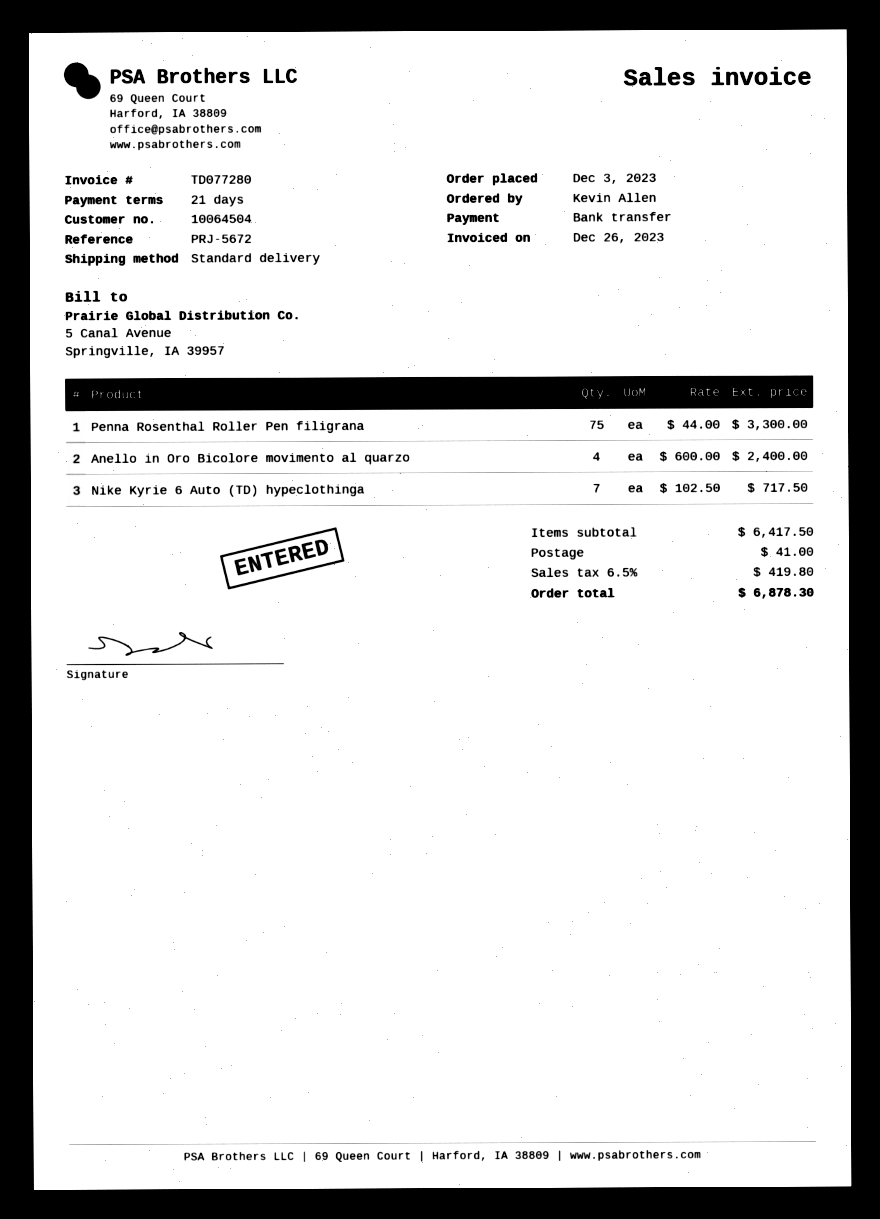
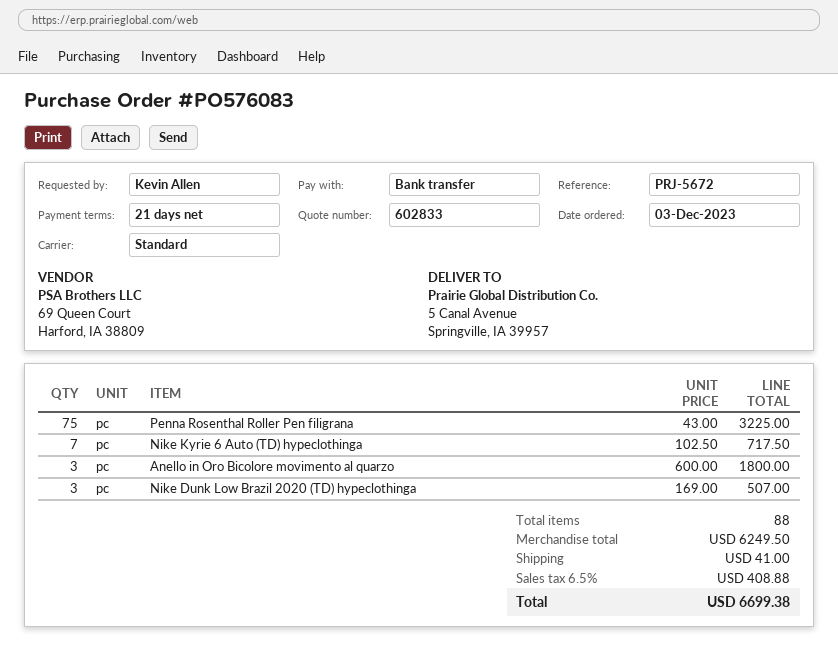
Penna Rosenthal Roller Pen filigrana: 75 x 44.00 = 3300.00 -> 75 x 43.00 = 3225.00
Anello in Oro Bicolore movimento al quarzo: 4 x 600.00 = 2400.00 -> 3 x 600.00 = 1800.00
Nike Dunk Low Brazil 2020 (TD) hypeclothinga: none -> 3 x 169.00 = 507.00
subtotal: 6417.50 -> 6249.50
tax: 6.5% = 419.80 -> 6.5% = 408.88
total: 6878.30 -> 6699.38

